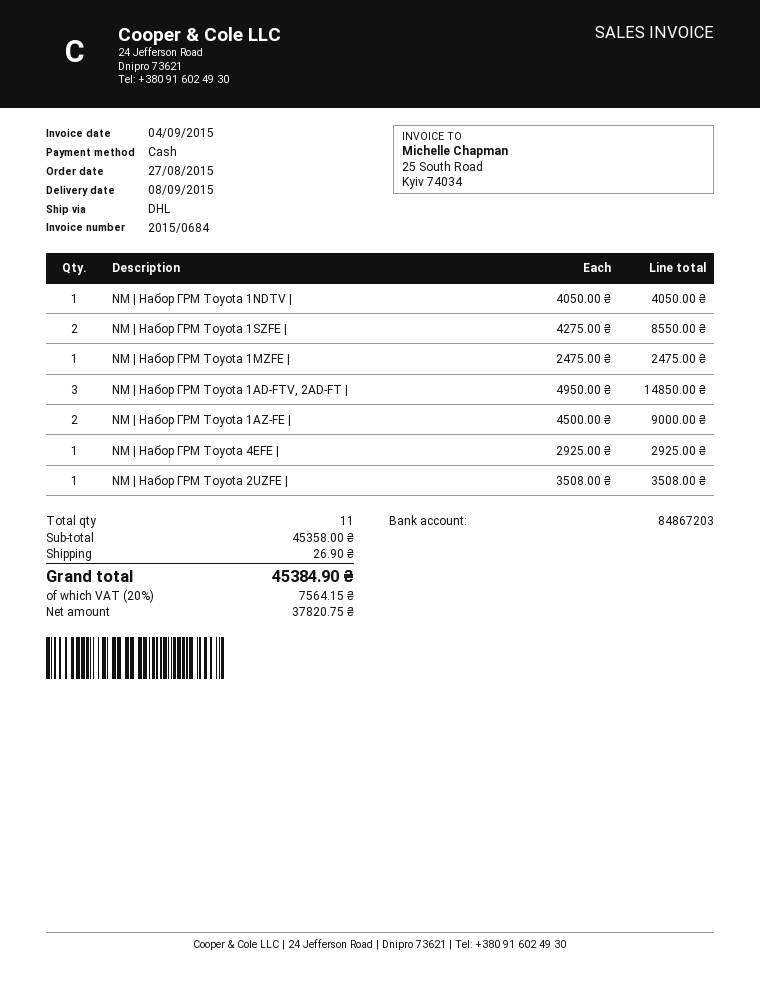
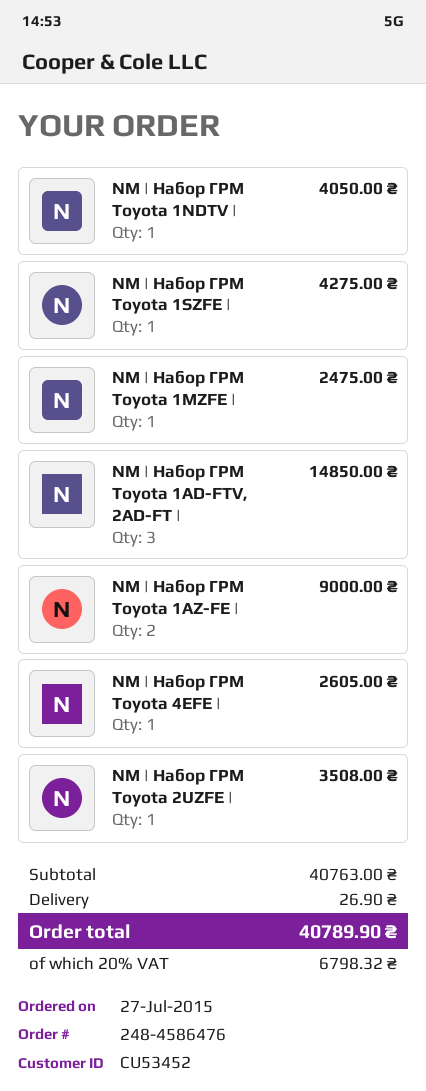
order date: 2015-08-27 -> 2015-07-27
NM | Набор ГРМ Toyota 1SZFE |: 2 for 8550.00 -> 1 for 4275.00
NM | Набор ГРМ Toyota 4EFE |: 1 for 2925.00 -> 1 for 2605.00
subtotal: 45358.00 -> 40763.00
tax: 20% = 7564.15 -> 20% = 6798.32
total: 45384.90 -> 40789.90

